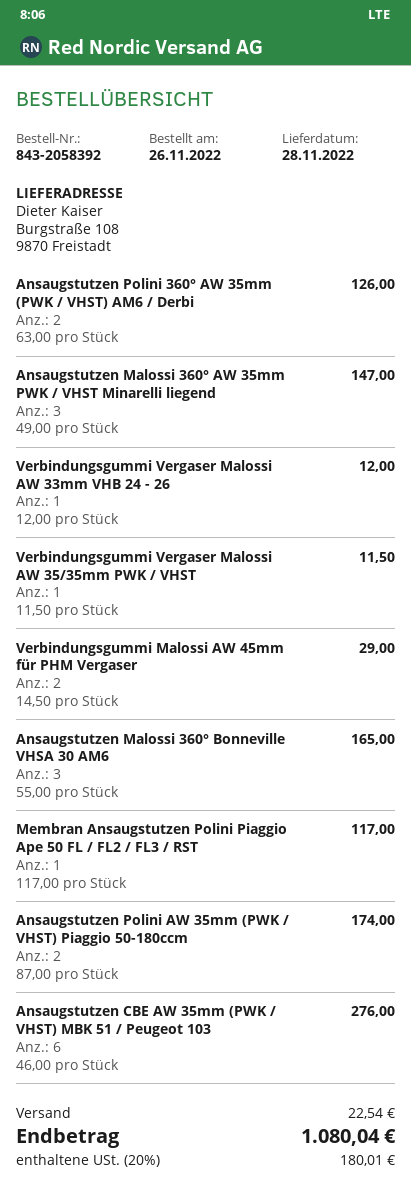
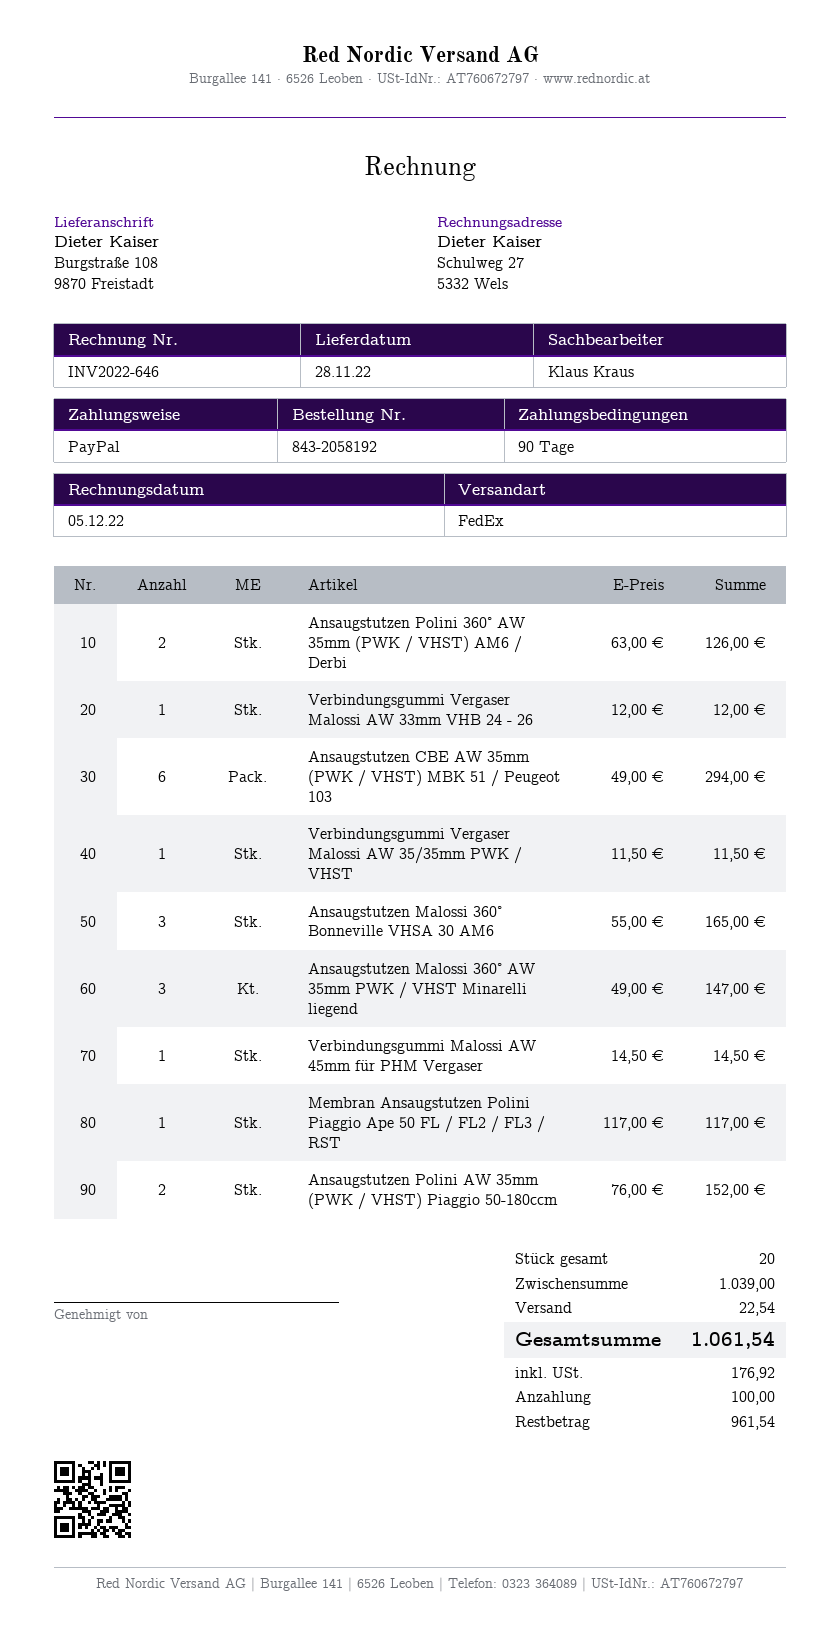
order number: 843-2058392 -> 843-2058192
Verbindungsgummi Malossi AW 45mm für PHM Vergaser: 2 x 14.50 = 29.00 -> 1 x 14.50 = 14.50
Ansaugstutzen Polini AW 35mm (PWK / VHST) Piaggio 50-180ccm: 2 x 87.00 = 174.00 -> 2 x 76.00 = 152.00
Ansaugstutzen CBE AW 35mm (PWK / VHST) MBK 51 / Peugeot 103: 6 x 46.00 = 276.00 -> 6 x 49.00 = 294.00
tax: 180.01 -> 176.92
total: 1080.04 -> 1061.54

